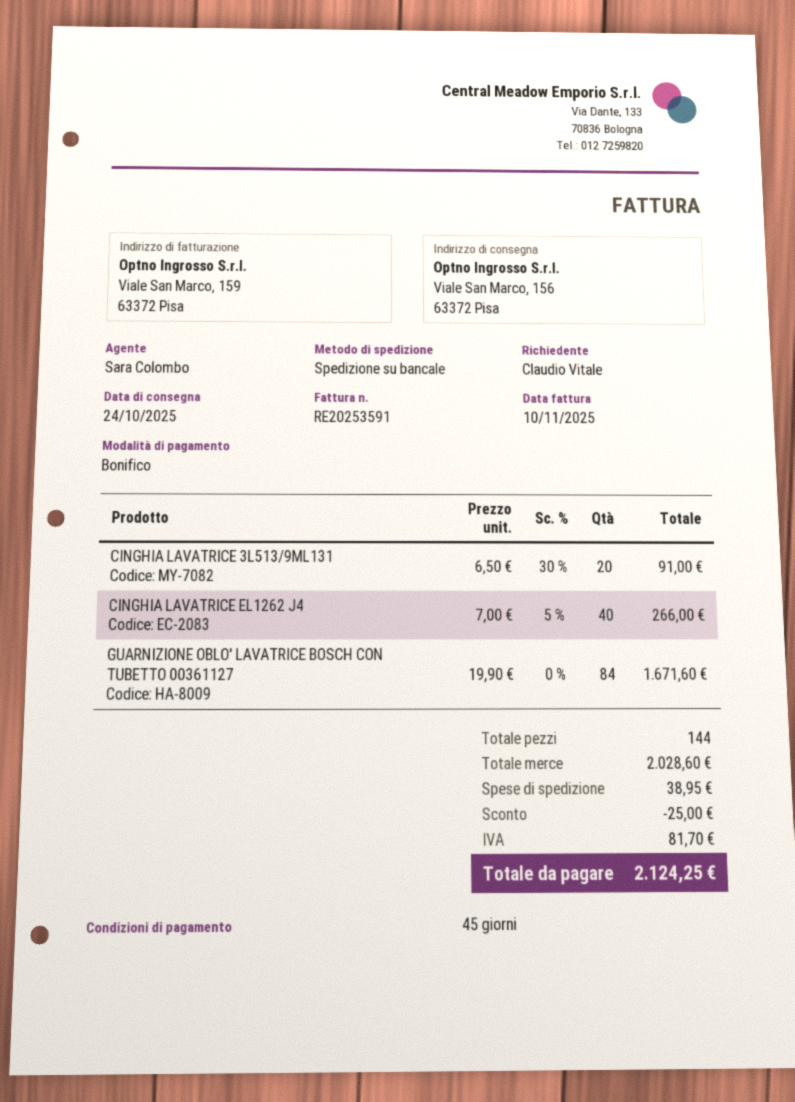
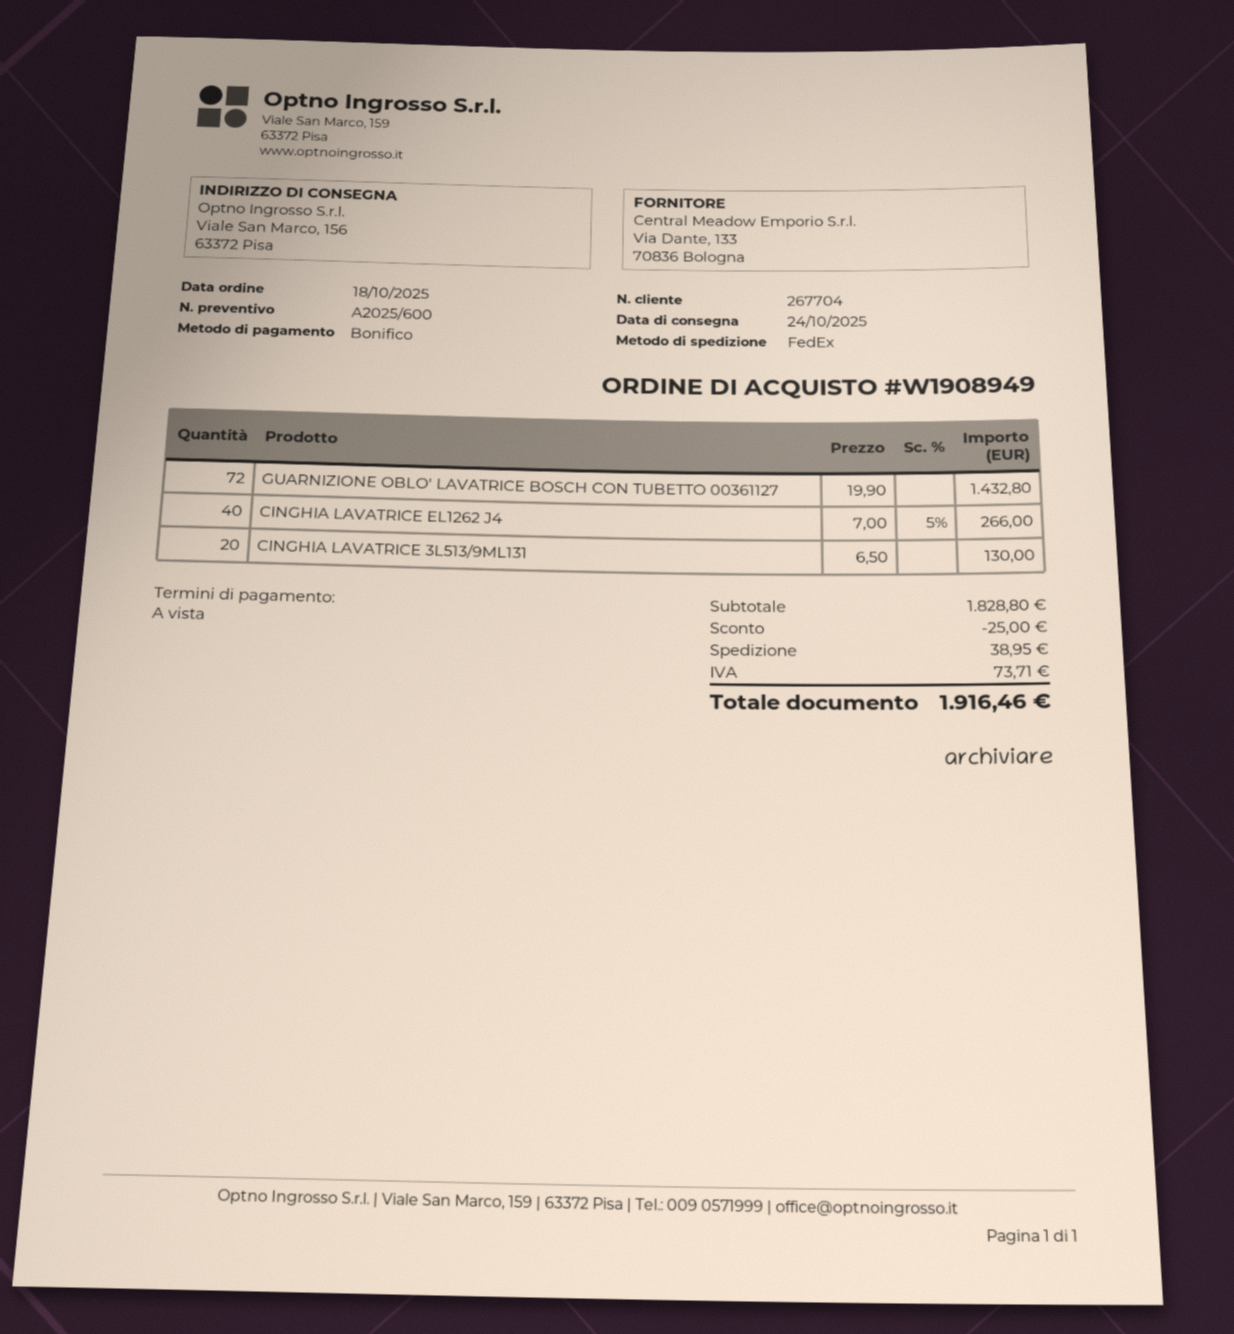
payment terms: 45 days -> on receipt
shipping method: pallet freight -> FedEx
CINGHIA LAVATRICE 3L513/9ML131: 20 x 6.50 - 30% = 91.00 -> 20 x 6.50 = 130.00
GUARNIZIONE OBLO' LAVATRICE BOSCH CON TUBETTO 00361127: 84 x 19.90 = 1671.60 -> 72 x 19.90 = 1432.80
subtotal: 2028.60 -> 1828.80
tax: 81.70 -> 73.71
total: 2124.25 -> 1916.46

